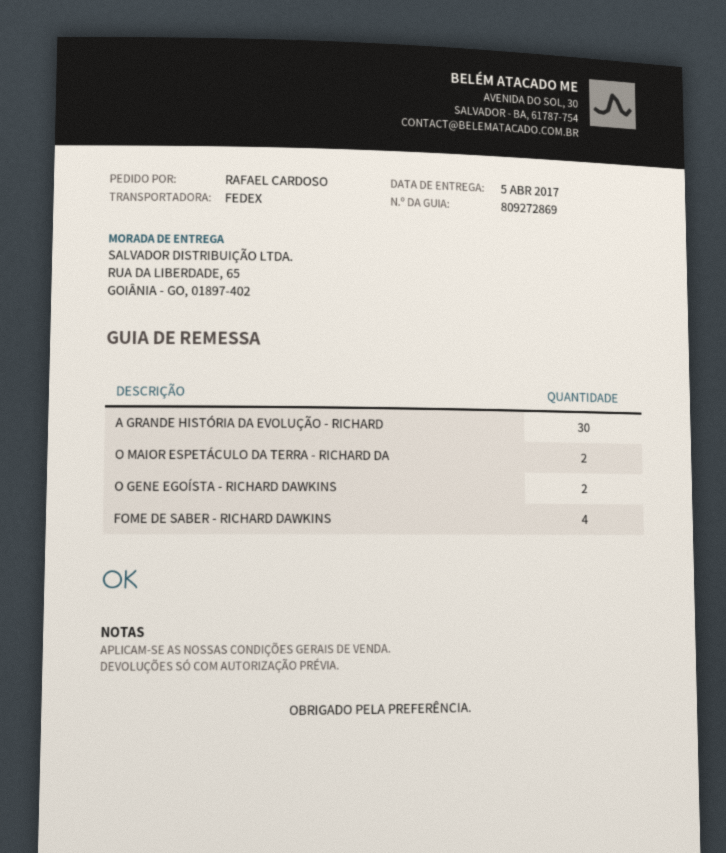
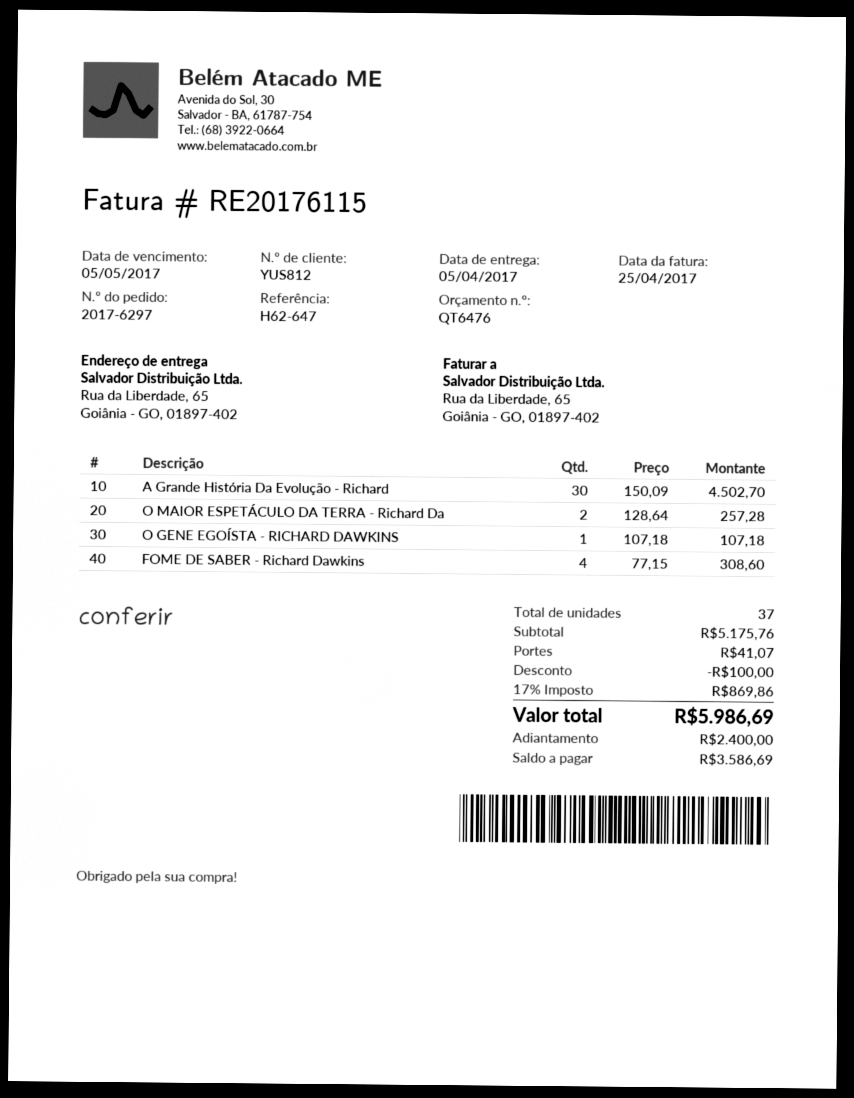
O GENE EGOÍSTA - RICHARD DAWKINS: 2 -> 1

